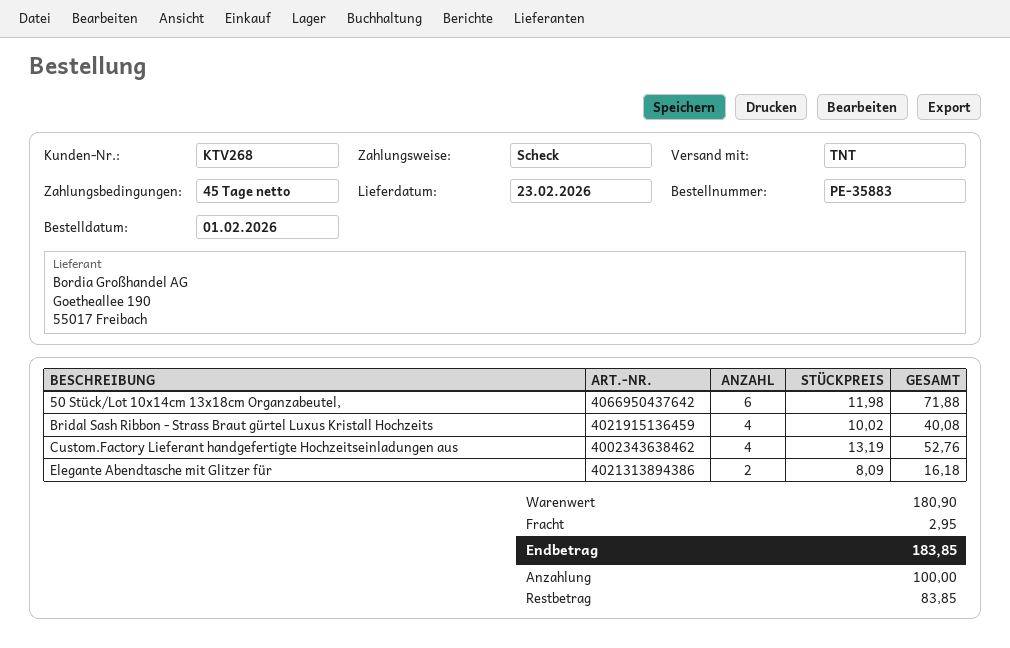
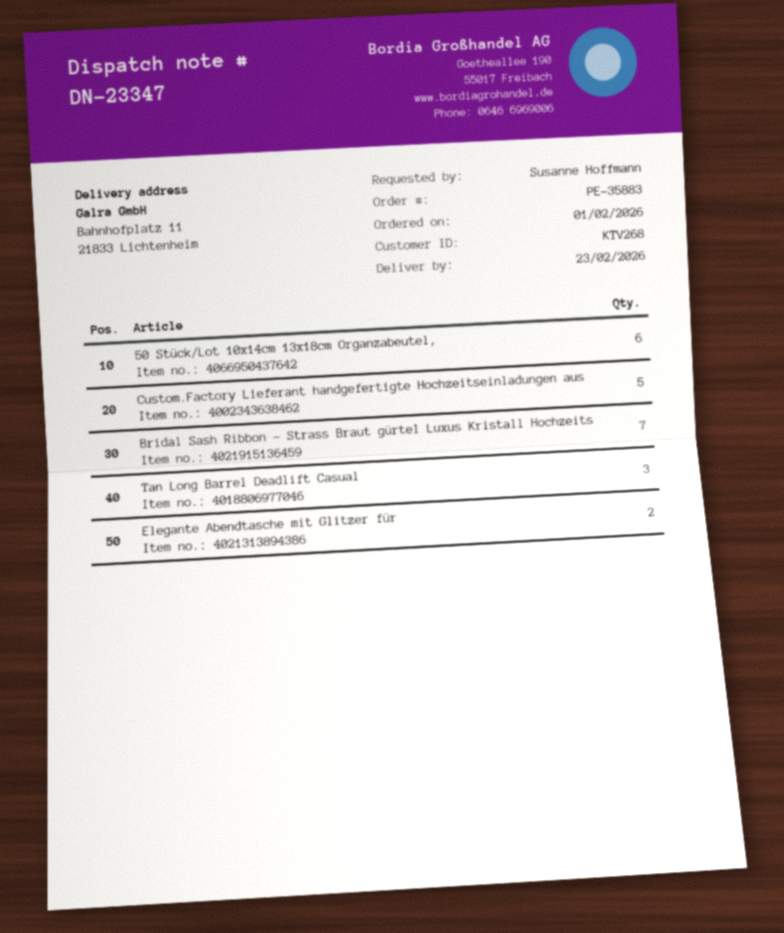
Bridal Sash Ribbon - Strass Braut gürtel Luxus Kristall Hochzeits: 4 -> 7
Custom.Factory Lieferant handgefertigte Hochzeitseinladungen aus: 4 -> 5
Tan Long Barrel Deadlift Casual: none -> 3

